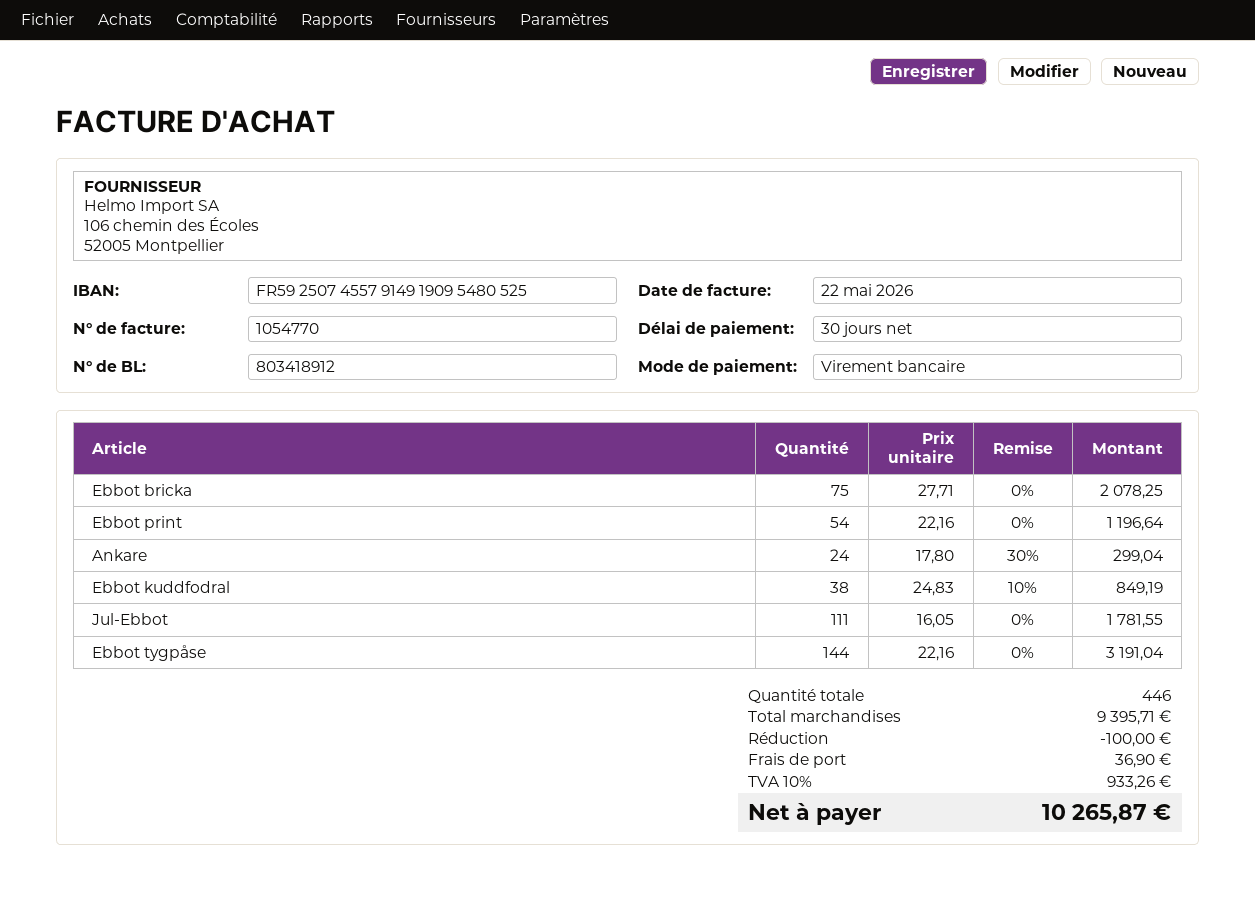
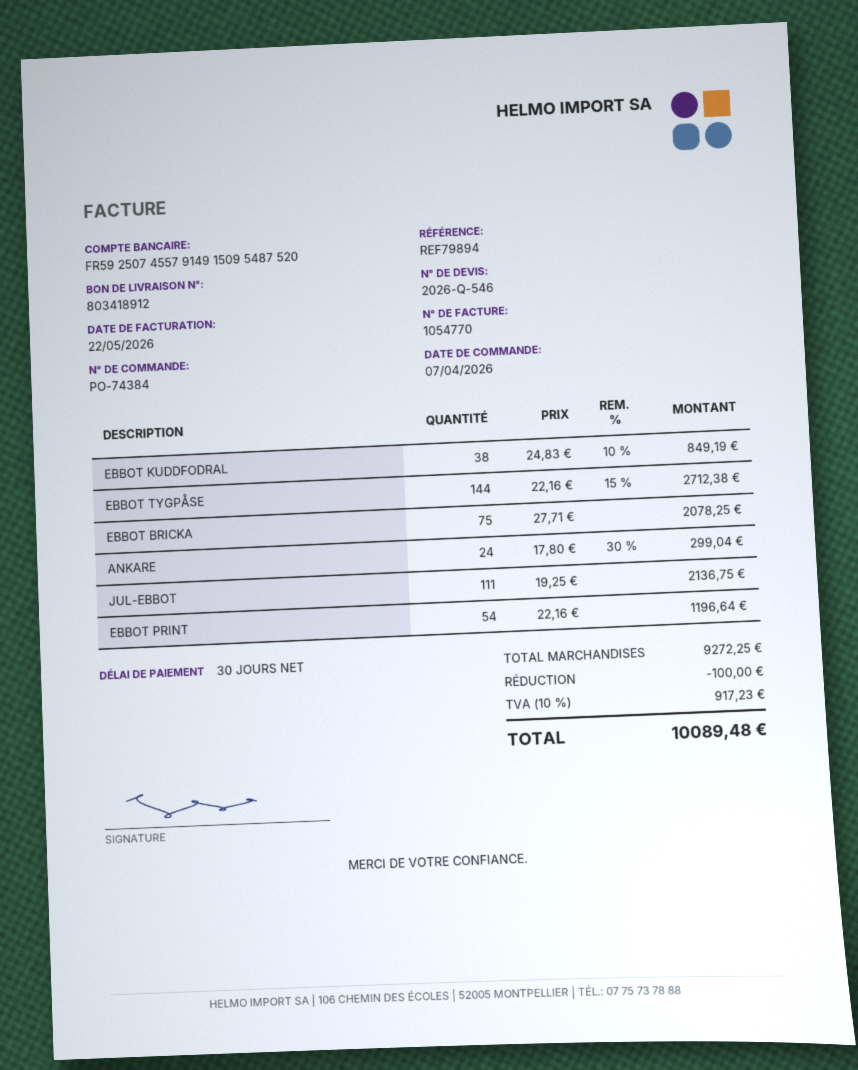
bank account: FR5925074557914919095480525 -> FR5925074557914915095487520
Jul-Ebbot: 111 x 16.05 = 1781.55 -> 111 x 19.25 = 2136.75
Ebbot tygpåse: 144 x 22.16 = 3191.04 -> 144 x 22.16 - 15% = 2712.38
subtotal: 9395.71 -> 9272.25
shipping: 36.90 -> none
tax: 10% = 933.26 -> 10% = 917.23
total: 10265.87 -> 10089.48

